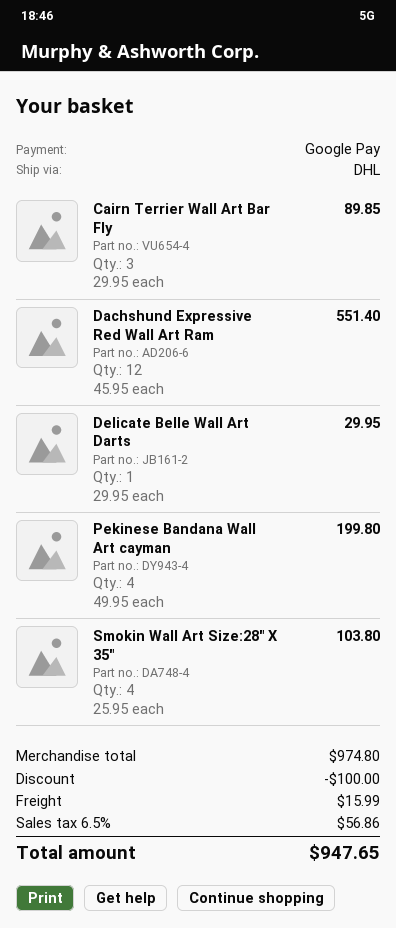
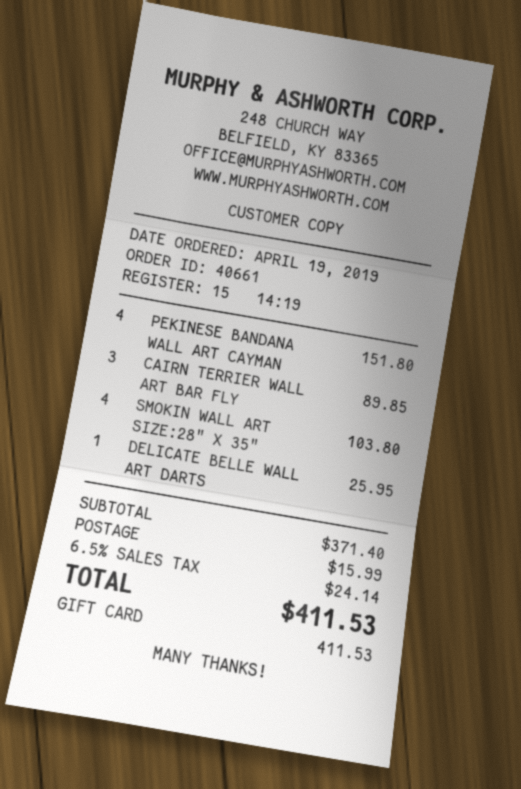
payment method: Google Pay -> gift card
Dachshund Expressive Red Wall Art Ram: 12 for 551.40 -> none
Delicate Belle Wall Art Darts: 1 for 29.95 -> 1 for 25.95
Pekinese Bandana Wall Art cayman: 4 for 199.80 -> 4 for 151.80
subtotal: 974.80 -> 371.40
discount: 100.00 -> none
tax: 6.5% = 56.86 -> 6.5% = 24.14
total: 947.65 -> 411.53

